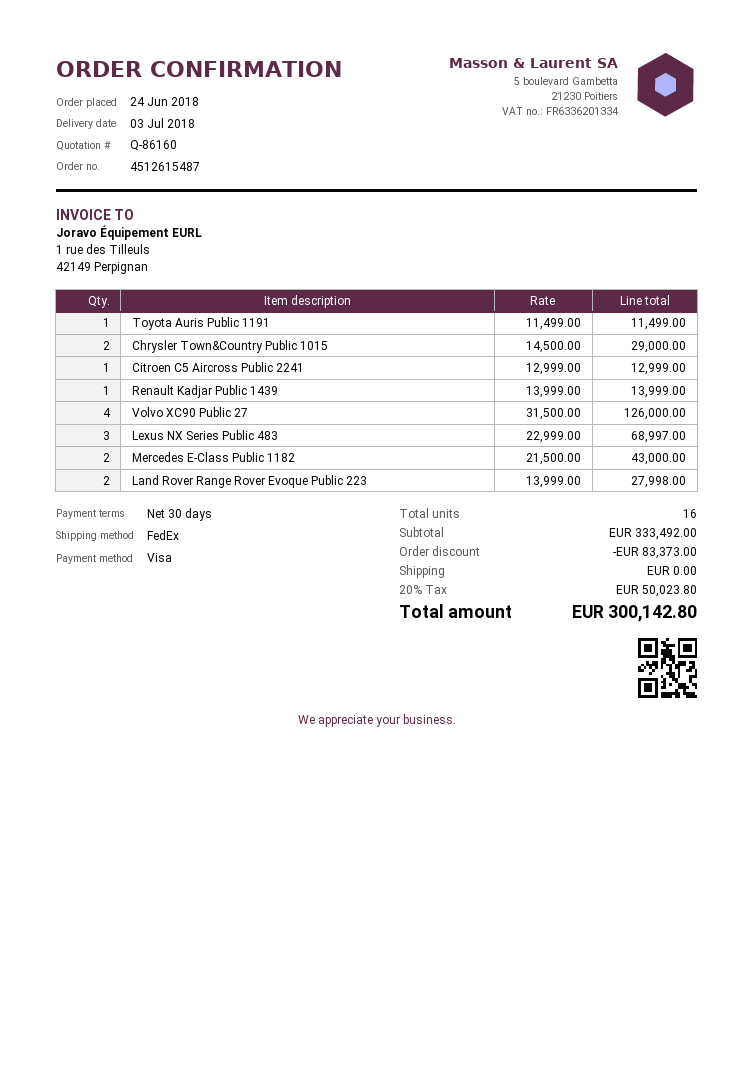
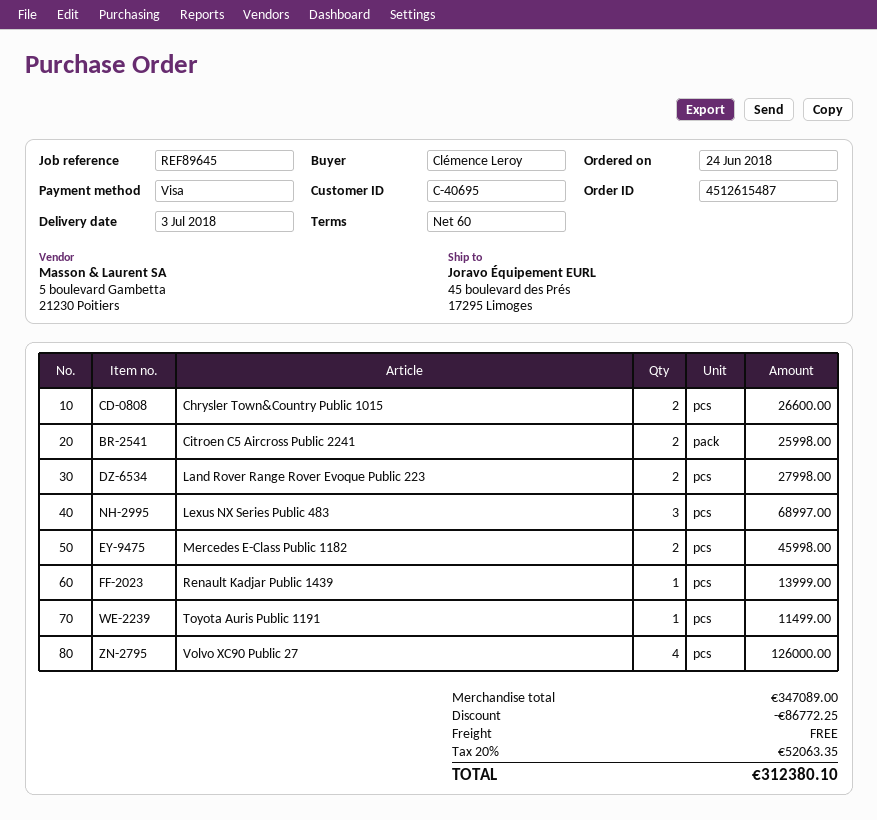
payment terms: 30 days -> 60 days
Chrysler Town&Country Public 1015: 2 for 29000.00 -> 2 for 26600.00
Citroen C5 Aircross Public 2241: 1 for 12999.00 -> 2 for 25998.00
Mercedes E-Class Public 1182: 2 for 43000.00 -> 2 for 45998.00
subtotal: 333492.00 -> 347089.00
discount: 83373.00 -> 86772.25
tax: 20% = 50023.80 -> 20% = 52063.35
total: 300142.80 -> 312380.10

